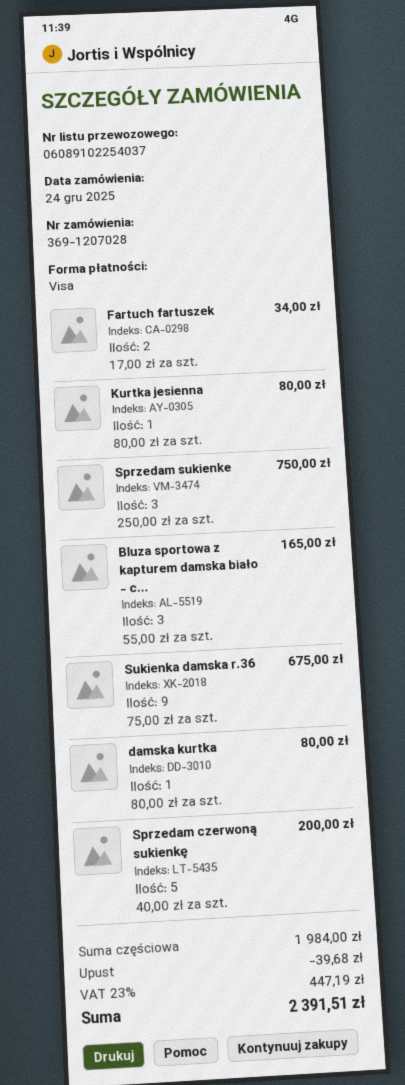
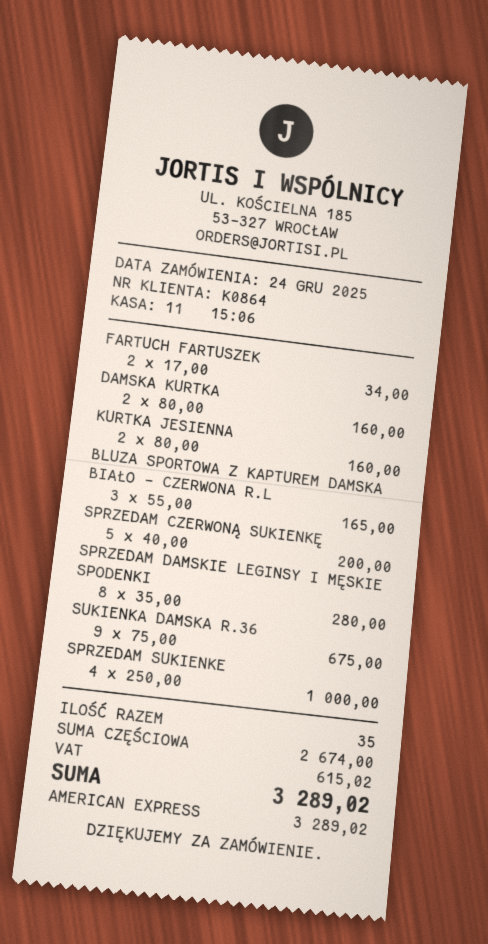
payment method: Visa -> American Express
Kurtka jesienna: 1 x 80.00 = 80.00 -> 2 x 80.00 = 160.00
Sprzedam sukienke: 3 x 250.00 = 750.00 -> 4 x 250.00 = 1000.00
damska kurtka: 1 x 80.00 = 80.00 -> 2 x 80.00 = 160.00
SPRZEDAM DAMSKIE LEGINSY I MĘSKIE SPODENKI: none -> 8 x 35.00 = 280.00
subtotal: 1984.00 -> 2674.00
discount: 39.68 -> none
tax: 447.19 -> 615.02
total: 2391.51 -> 3289.02

